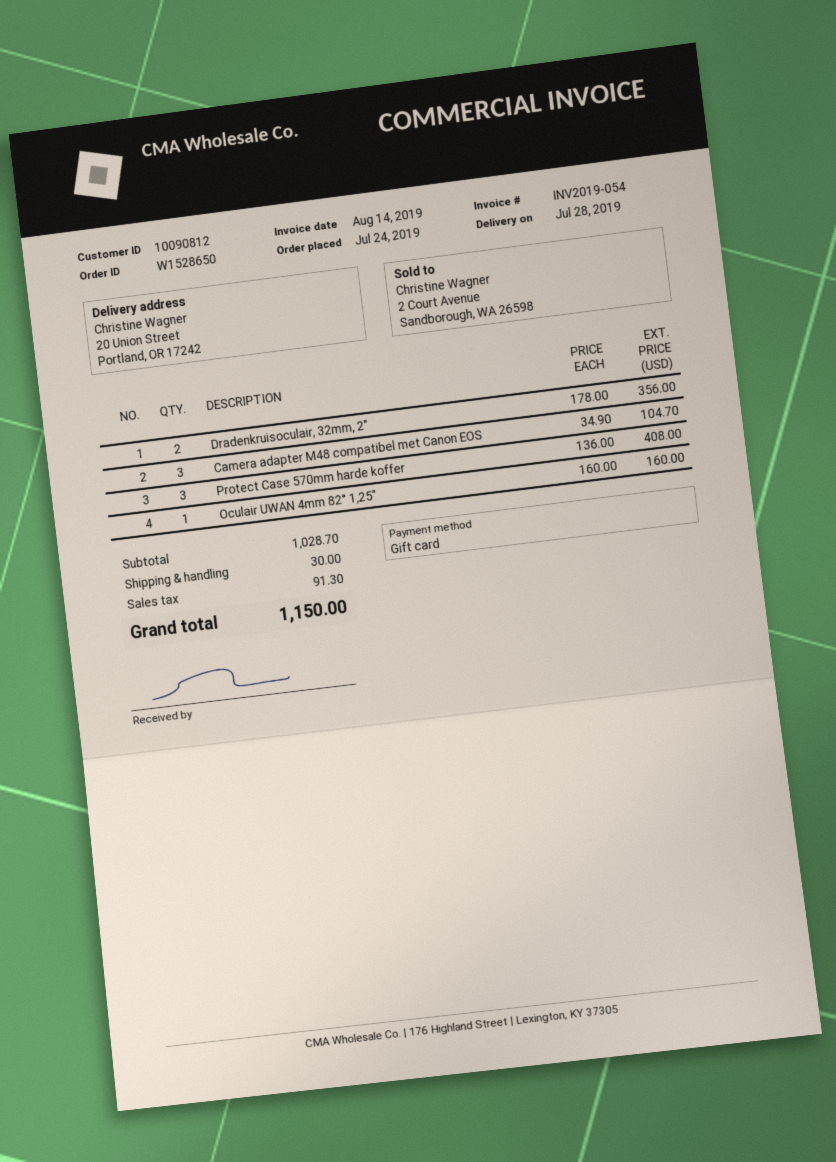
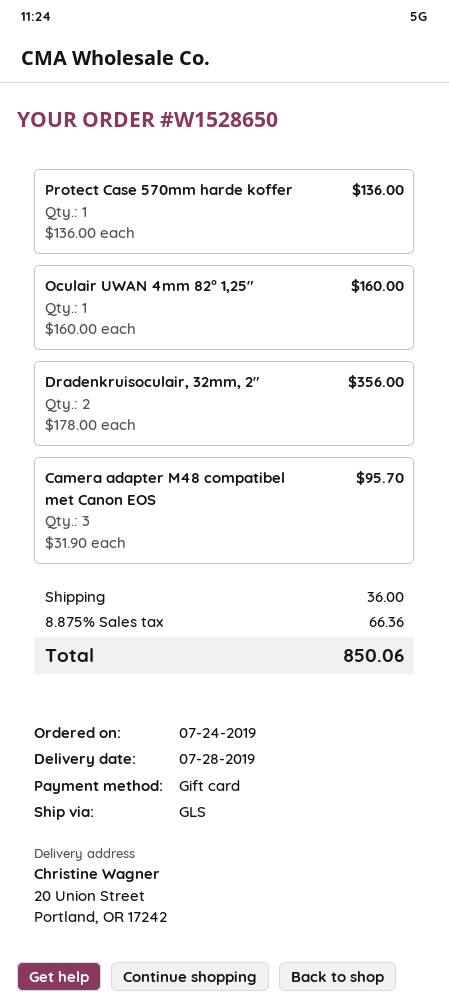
Camera adapter M48 compatibel met Canon EOS: 3 x 34.90 = 104.70 -> 3 x 31.90 = 95.70
Protect Case 570mm harde koffer: 3 x 136.00 = 408.00 -> 1 x 136.00 = 136.00
shipping: 30.00 -> 36.00
tax: 91.30 -> 66.36
total: 1150.00 -> 850.06

